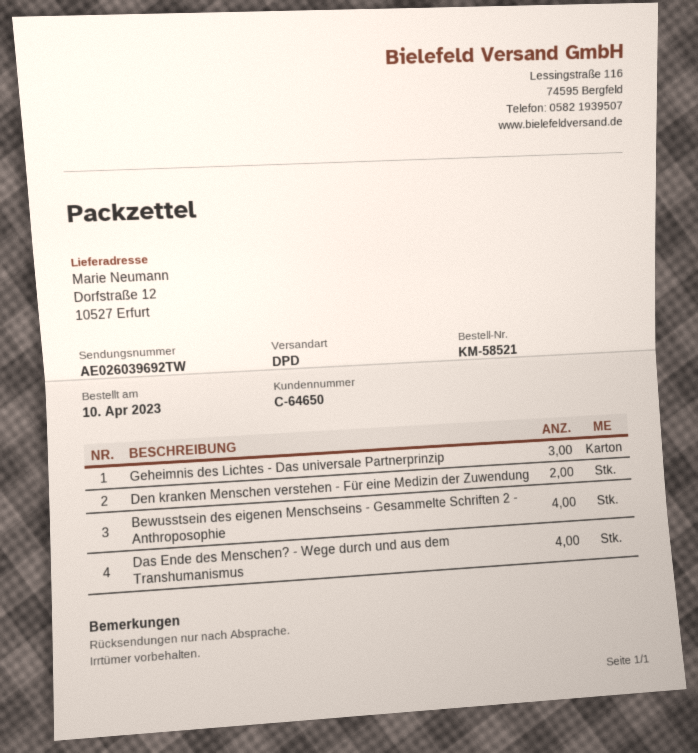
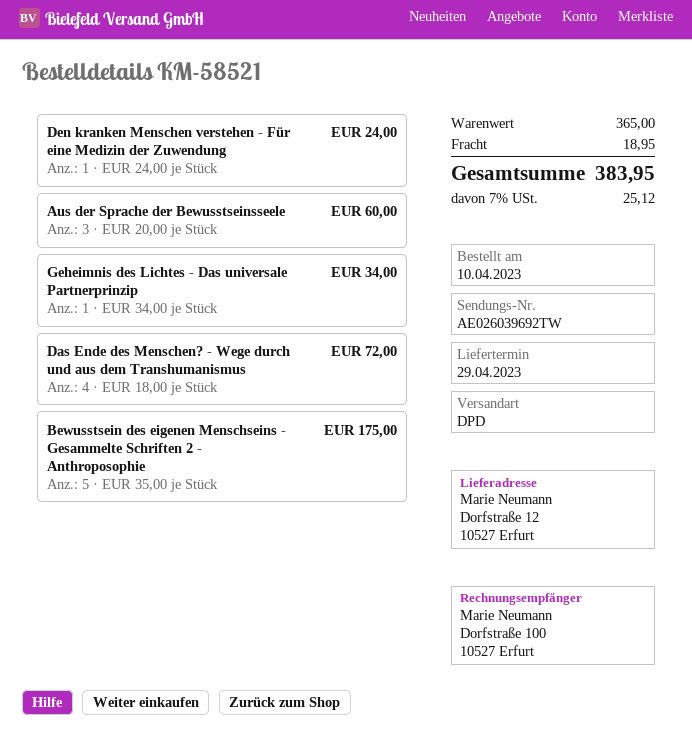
Geheimnis des Lichtes - Das universale Partnerprinzip: 3 -> 1
Den kranken Menschen verstehen - Für eine Medizin der Zuwendung: 2 -> 1
Bewusstsein des eigenen Menschseins - Gesammelte Schriften 2 - Anthroposophie: 4 -> 5
Aus der Sprache der Bewusstseinsseele: none -> 3

